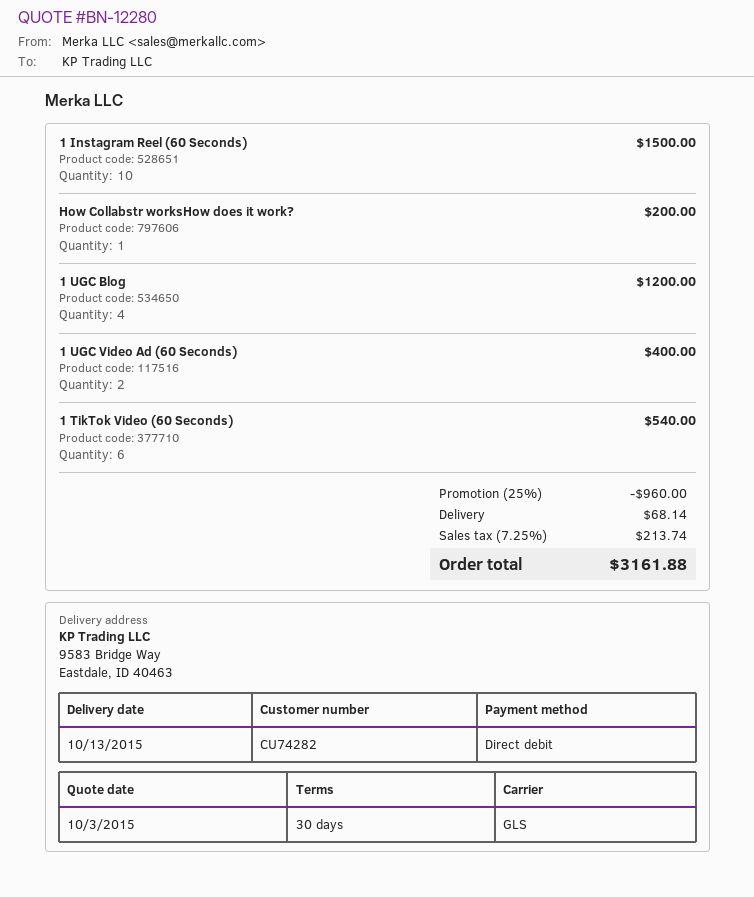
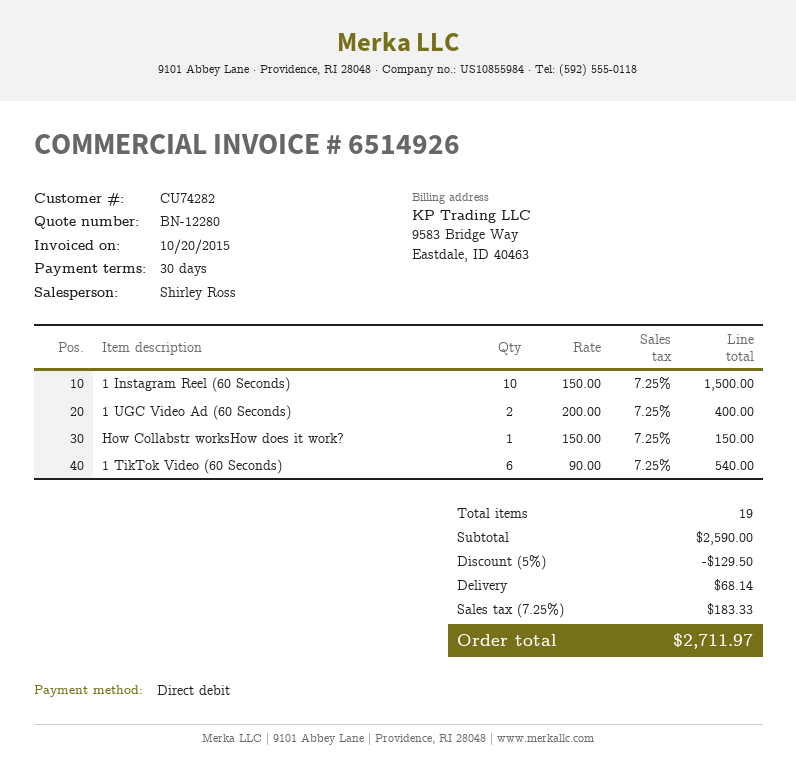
How Collabstr worksHow does it work?: 1 for 200.00 -> 1 for 150.00
1 UGC Blog: 4 for 1200.00 -> none
discount: 25% = 960.00 -> 5% = 129.50
tax: 7.25% = 213.74 -> 7.25% = 183.33
total: 3161.88 -> 2711.97

